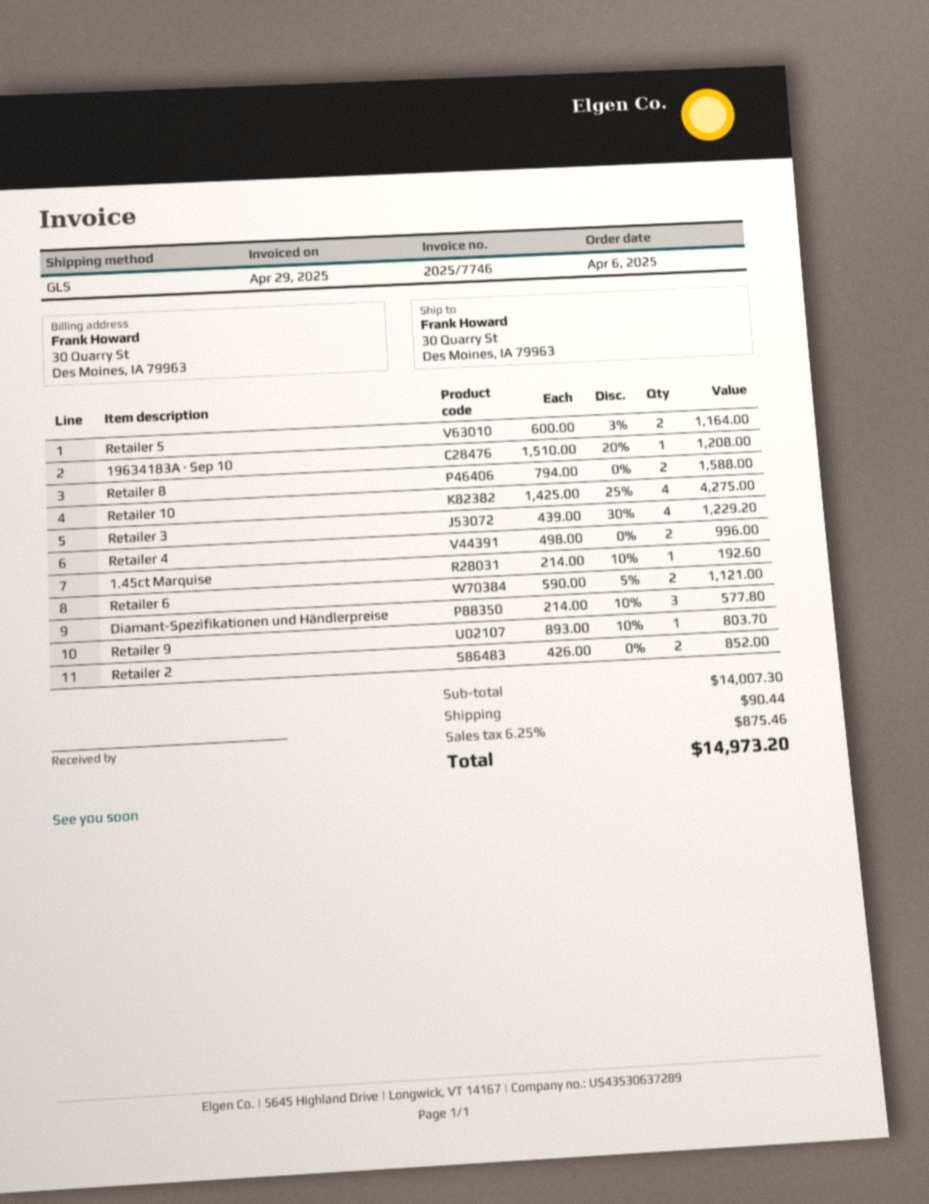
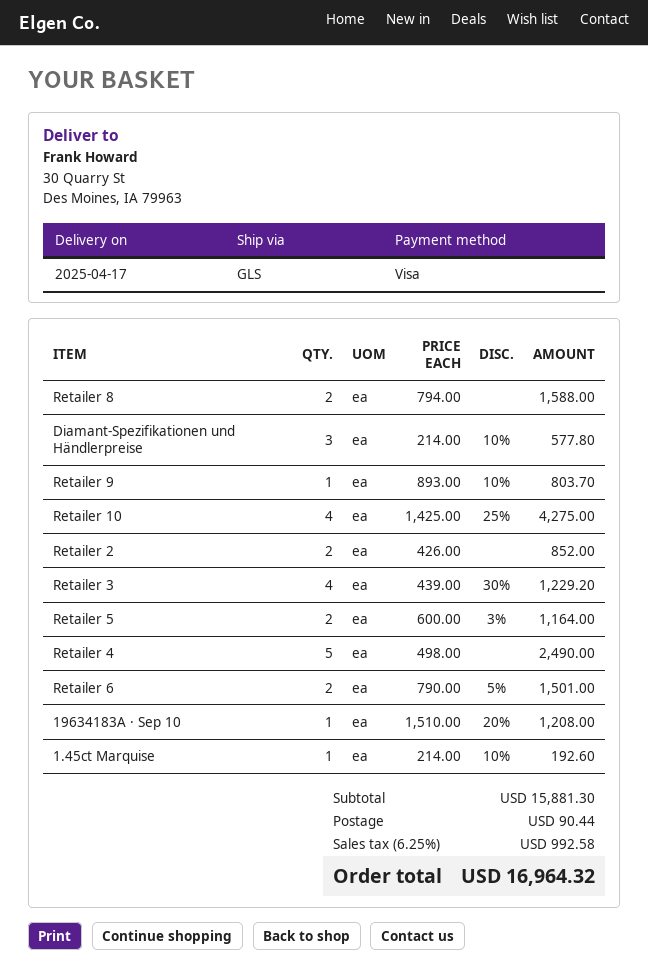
Retailer 4: 2 x 498.00 = 996.00 -> 5 x 498.00 = 2490.00
Retailer 6: 2 x 590.00 - 5% = 1121.00 -> 2 x 790.00 - 5% = 1501.00
subtotal: 14007.30 -> 15881.30
tax: 6.25% = 875.46 -> 6.25% = 992.58
total: 14973.20 -> 16964.32

